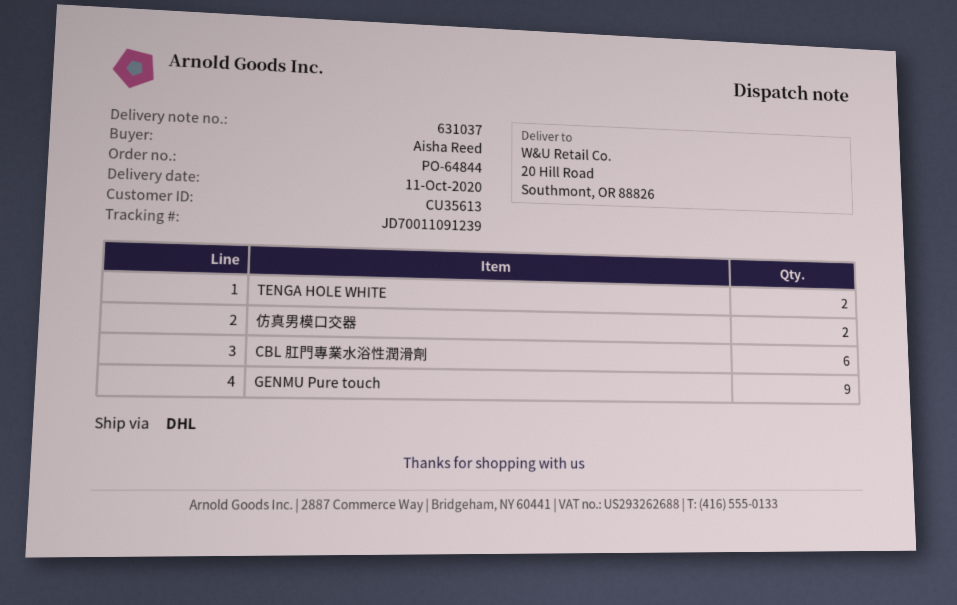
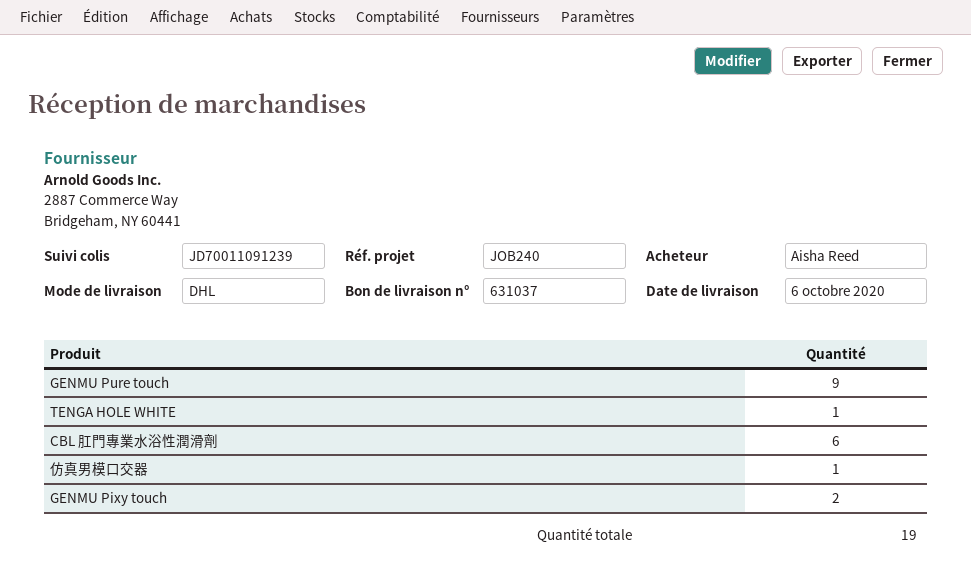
delivery date: 2020-10-11 -> 2020-10-06
TENGA HOLE WHITE: 2 -> 1
仿真男模口交器: 2 -> 1
GENMU Pixy touch: none -> 2

